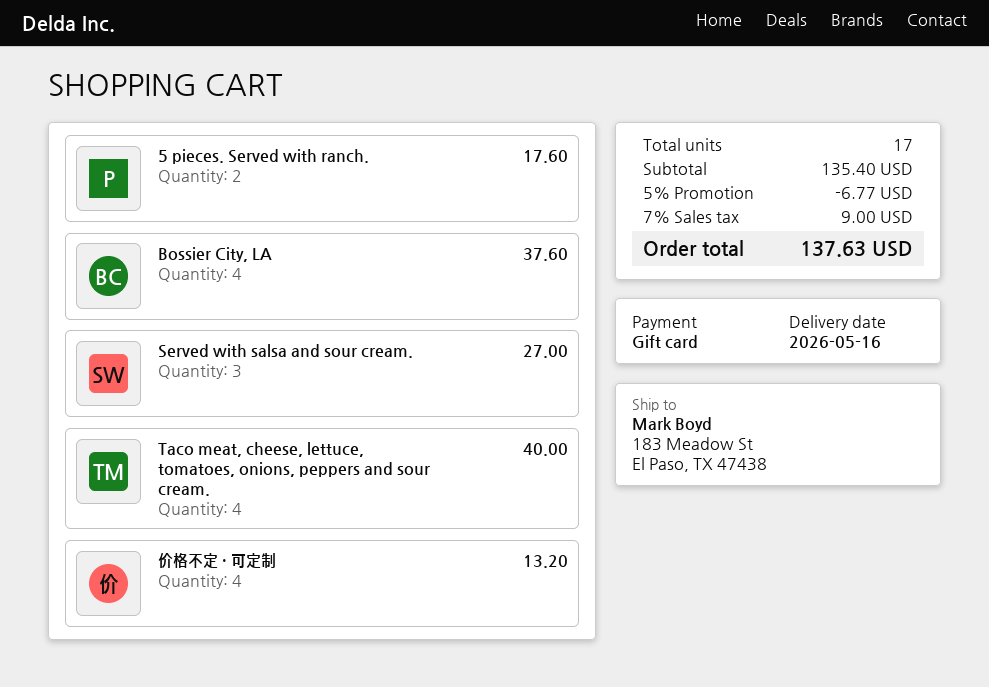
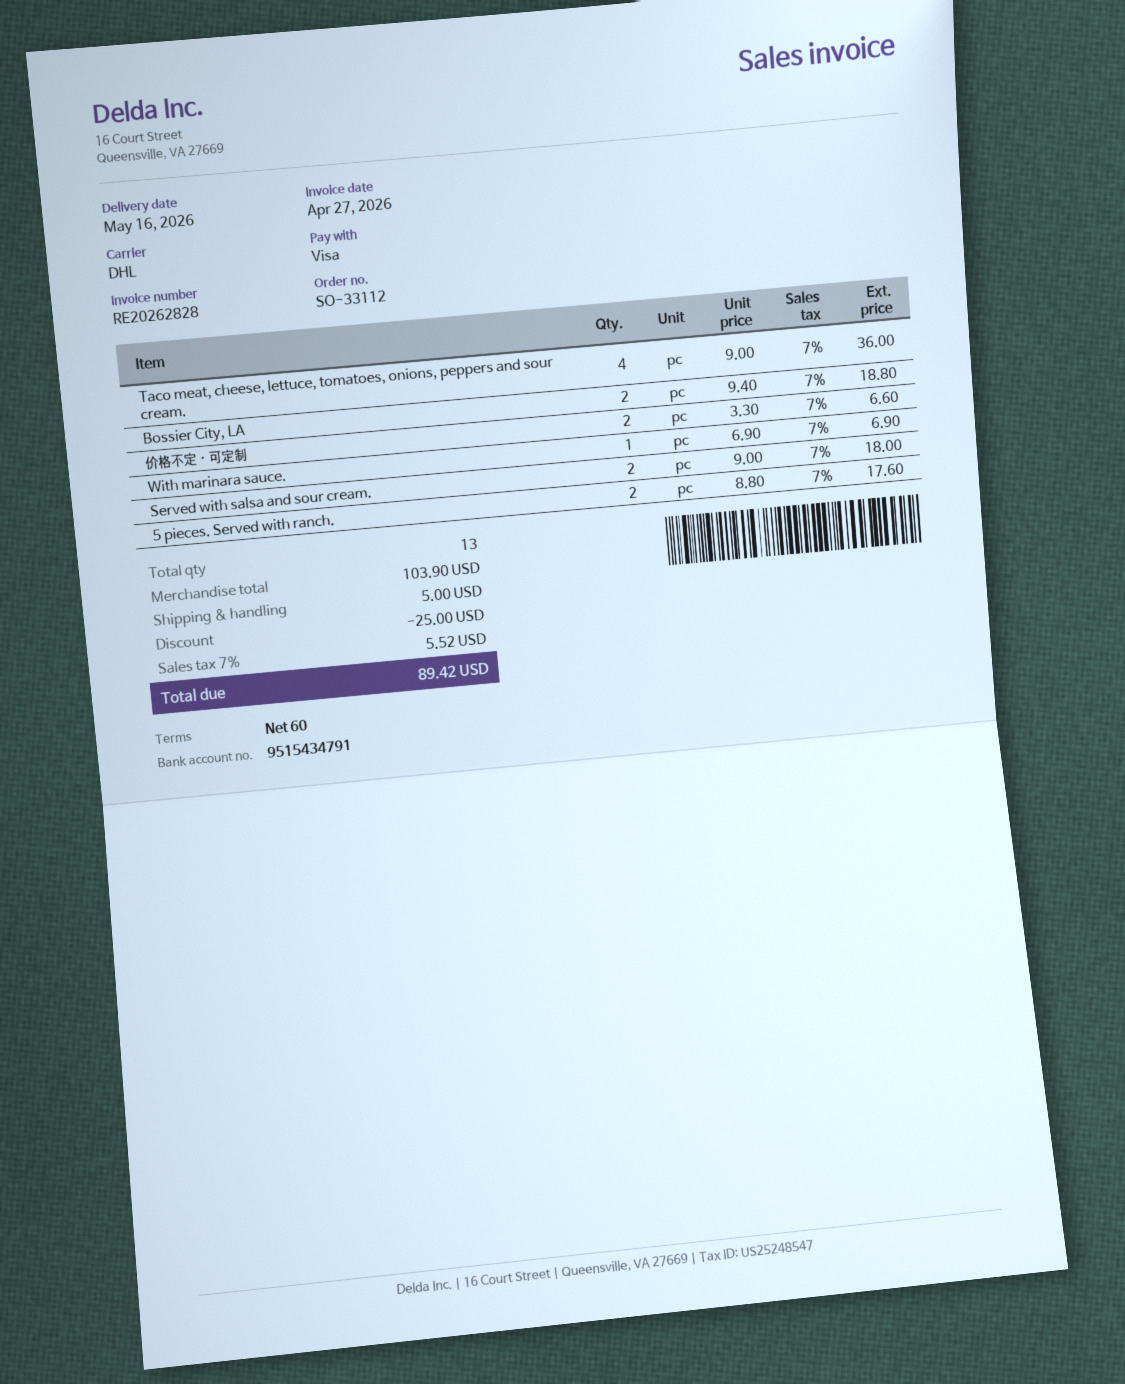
payment method: gift card -> Visa
Bossier City, LA: 4 for 37.60 -> 2 for 18.80
Served with salsa and sour cream.: 3 for 27.00 -> 2 for 18.00
Taco meat, cheese, lettuce, tomatoes, onions, peppers and sour cream.: 4 for 40.00 -> 4 for 36.00
价格不定 · 可定制: 4 for 13.20 -> 2 for 6.60
With marinara sauce.: none -> 1 for 6.90
total quantity: 17 -> 13
subtotal: 135.40 -> 103.90
discount: 6.77 -> 25.00
shipping: none -> 5.00
tax: 7% = 9.00 -> 7% = 5.52
total: 137.63 -> 89.42

